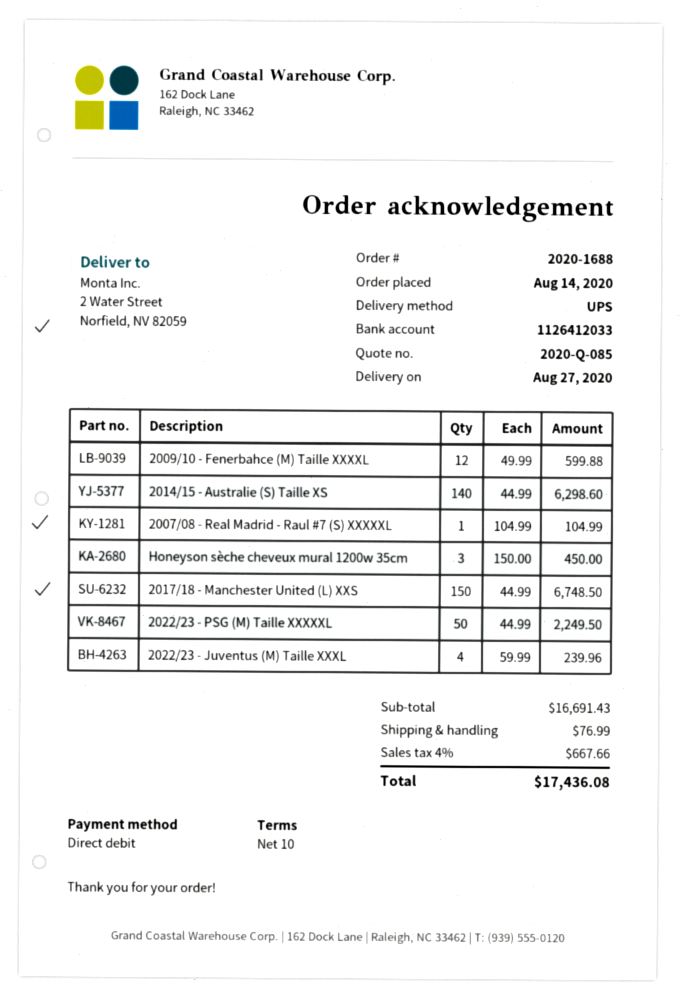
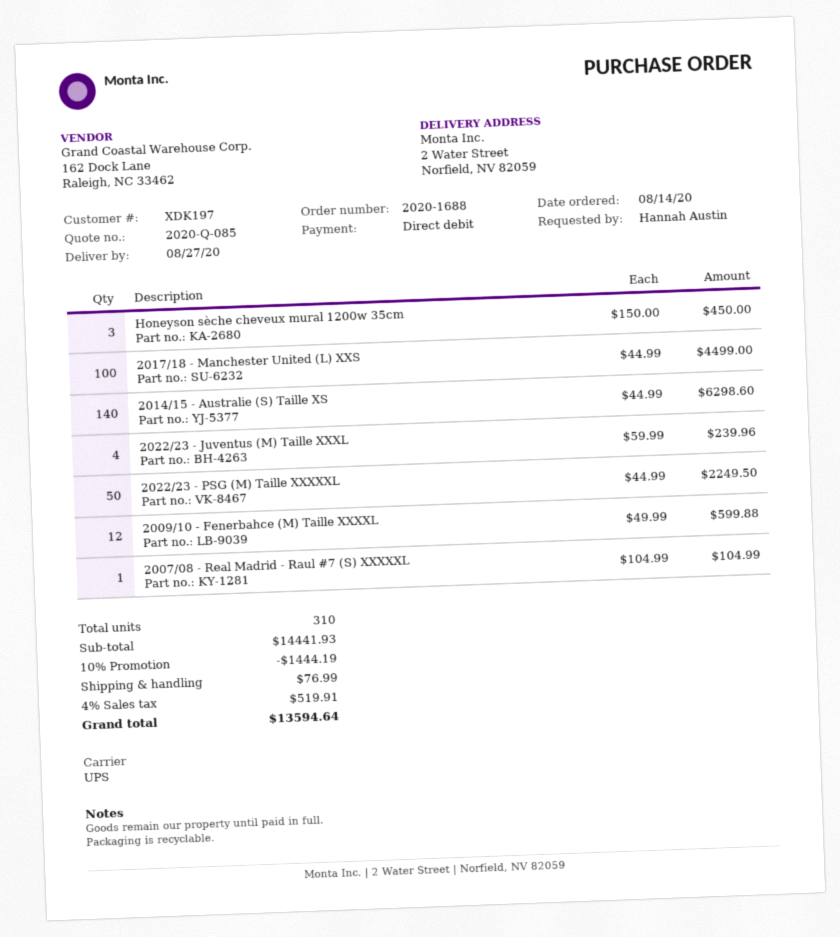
2017/18 - Manchester United (L) XXS: 150 x 44.99 = 6748.50 -> 100 x 44.99 = 4499.00
subtotal: 16691.43 -> 14441.93
discount: none -> 10% = 1444.19
tax: 4% = 667.66 -> 4% = 519.91
total: 17436.08 -> 13594.64

